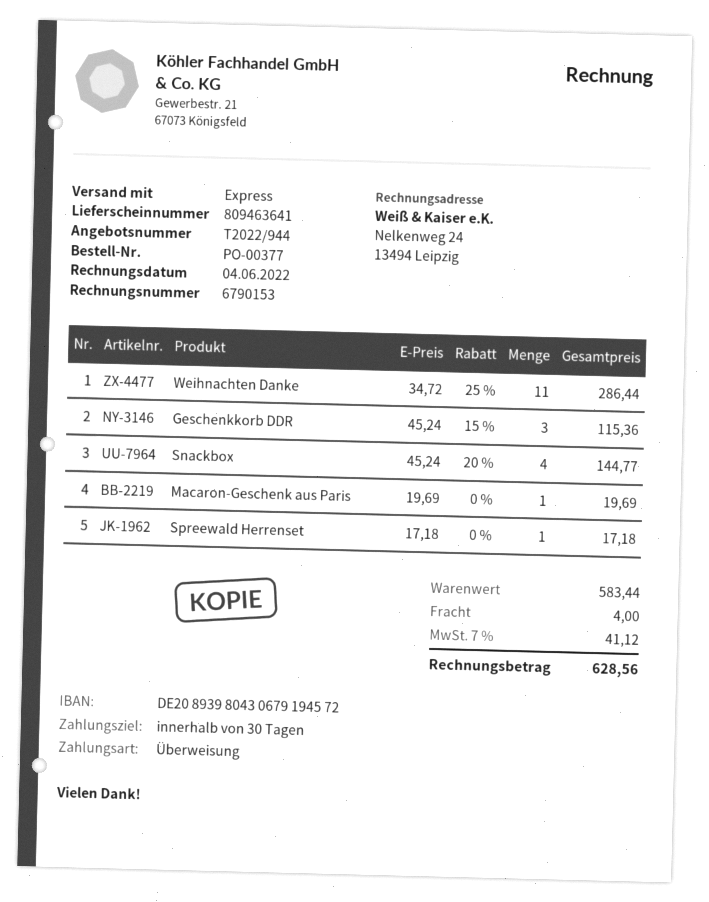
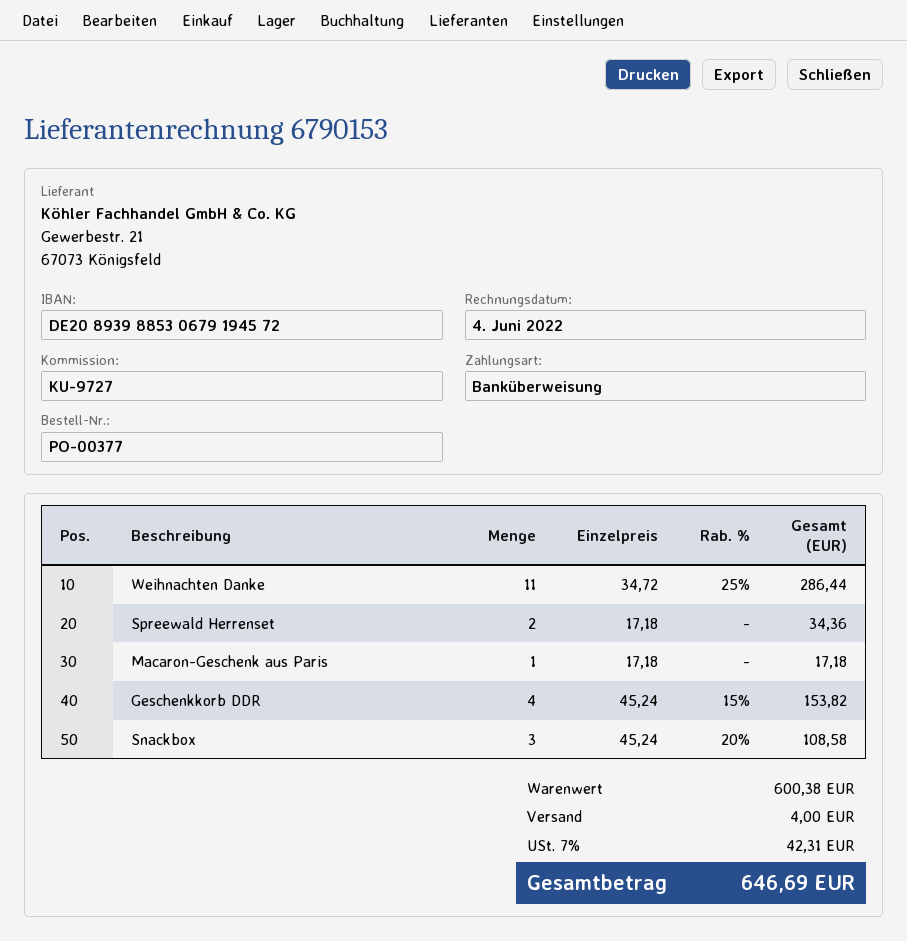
bank account: DE20893980430679194572 -> DE20893988530679194572
Geschenkkorb DDR: 3 x 45.24 - 15% = 115.36 -> 4 x 45.24 - 15% = 153.82
Snackbox: 4 x 45.24 - 20% = 144.77 -> 3 x 45.24 - 20% = 108.58
Macaron-Geschenk aus Paris: 1 x 19.69 = 19.69 -> 1 x 17.18 = 17.18
Spreewald Herrenset: 1 x 17.18 = 17.18 -> 2 x 17.18 = 34.36
subtotal: 583.44 -> 600.38
tax: 7% = 41.12 -> 7% = 42.31
total: 628.56 -> 646.69

